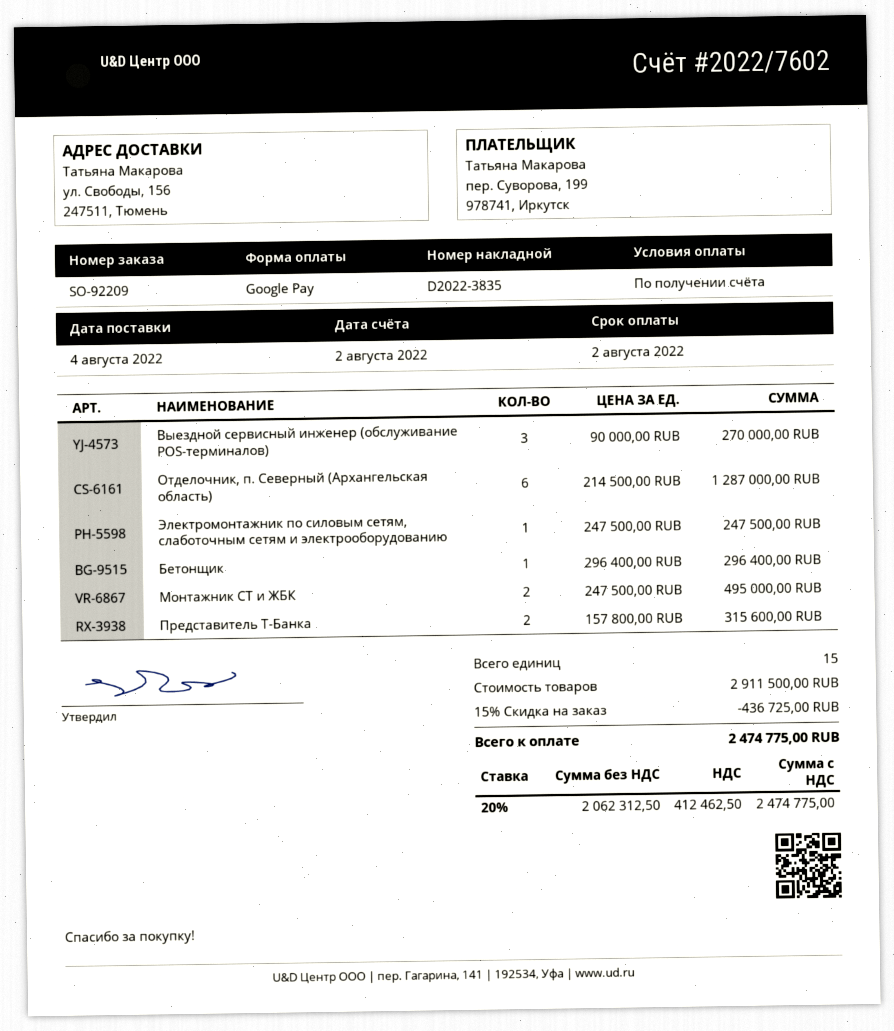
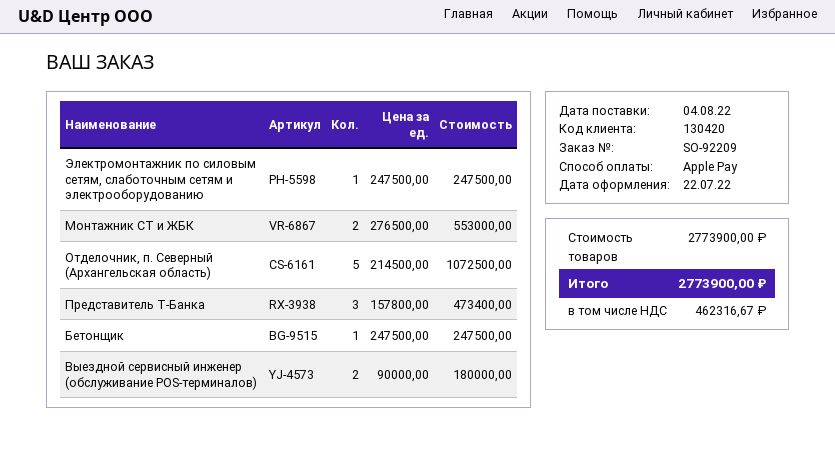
payment method: Google Pay -> Apple Pay
Выездной сервисный инженер (обслуживание POS-терминалов): 3 x 90000.00 = 270000.00 -> 2 x 90000.00 = 180000.00
Отделочник, п. Северный (Архангельская область): 6 x 214500.00 = 1287000.00 -> 5 x 214500.00 = 1072500.00
Бетонщик: 1 x 296400.00 = 296400.00 -> 1 x 247500.00 = 247500.00
Монтажник СТ и ЖБК: 2 x 247500.00 = 495000.00 -> 2 x 276500.00 = 553000.00
Представитель Т-Банка: 2 x 157800.00 = 315600.00 -> 3 x 157800.00 = 473400.00
subtotal: 2911500.00 -> 2773900.00
discount: 15% = 436725.00 -> none
tax: 412462.50 -> 462316.67
total: 2474775.00 -> 2773900.00

